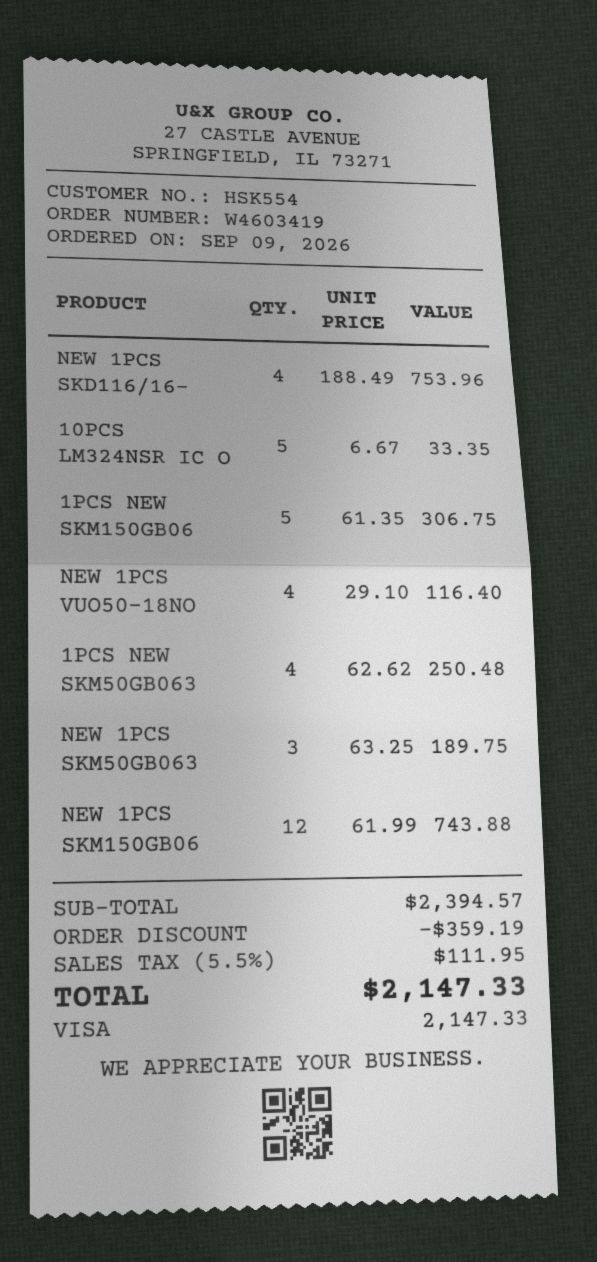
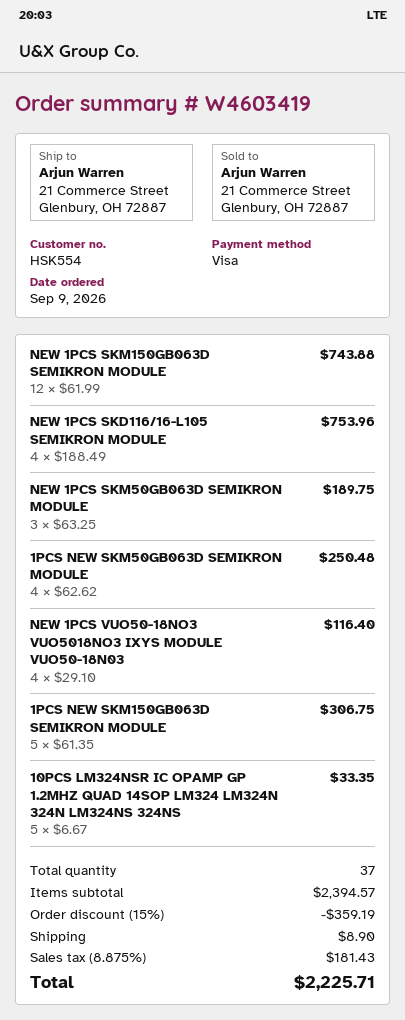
shipping: none -> 8.90
tax: 5.5% = 111.95 -> 8.875% = 181.43
total: 2147.33 -> 2225.71

